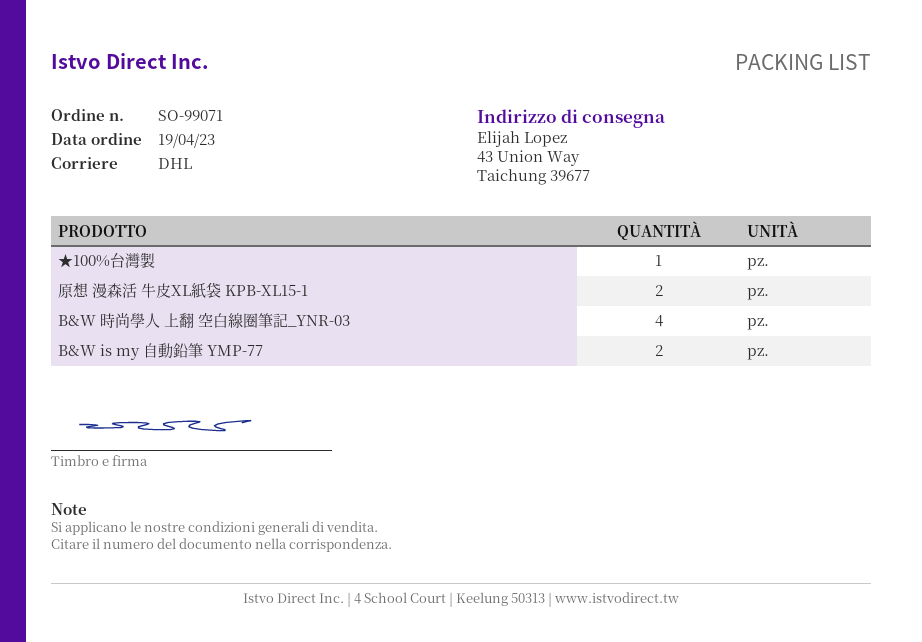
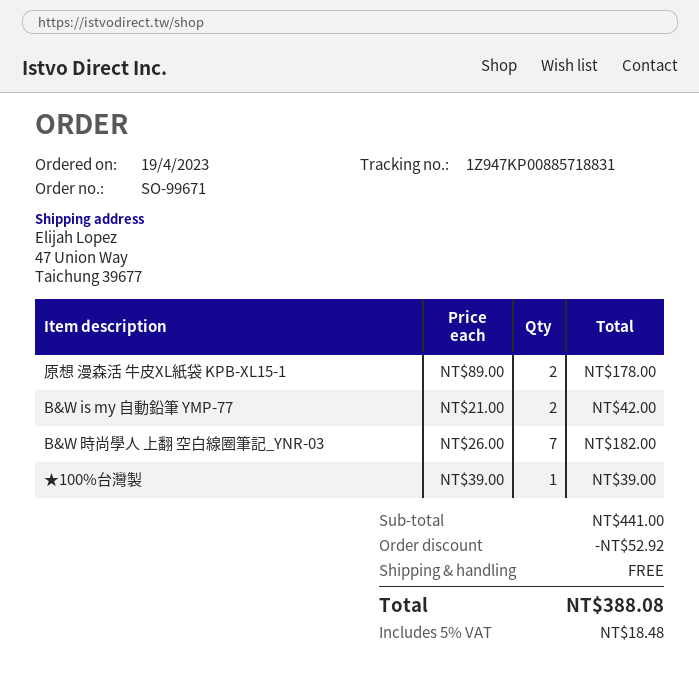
order number: SO-99071 -> SO-99671
ship to: 43 Union Way, Taichung 39677 -> 47 Union Way, Taichung 39677
B&W 時尚學人 上翻 空白線圈筆記_YNR-03: 4 -> 7

